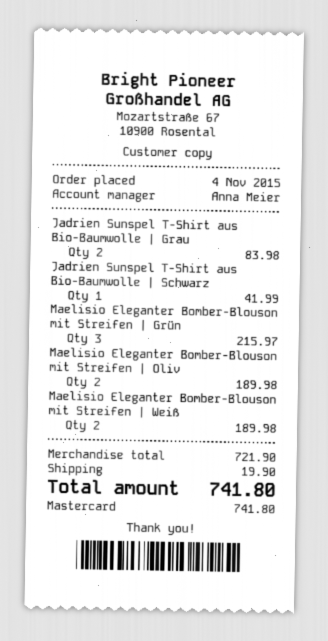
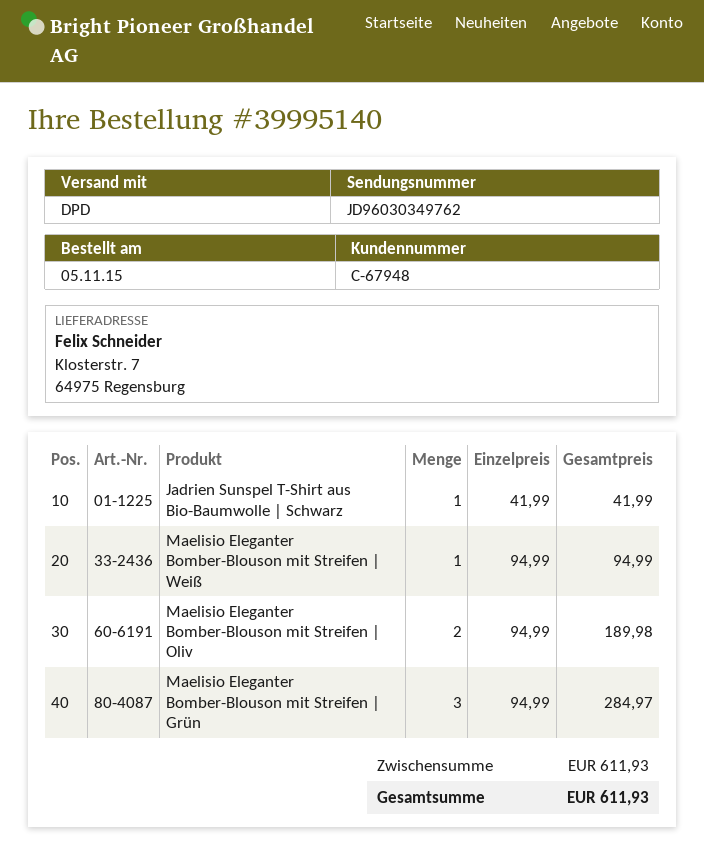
order date: 2015-11-04 -> 2015-11-05
Jadrien Sunspel T-Shirt aus Bio-Baumwolle | Grau: 2 for 83.98 -> none
Maelisio Eleganter Bomber-Blouson mit Streifen | Grün: 3 for 215.97 -> 3 for 284.97
Maelisio Eleganter Bomber-Blouson mit Streifen | Weiß: 2 for 189.98 -> 1 for 94.99
subtotal: 721.90 -> 611.93
shipping: 19.90 -> none
total: 741.80 -> 611.93

